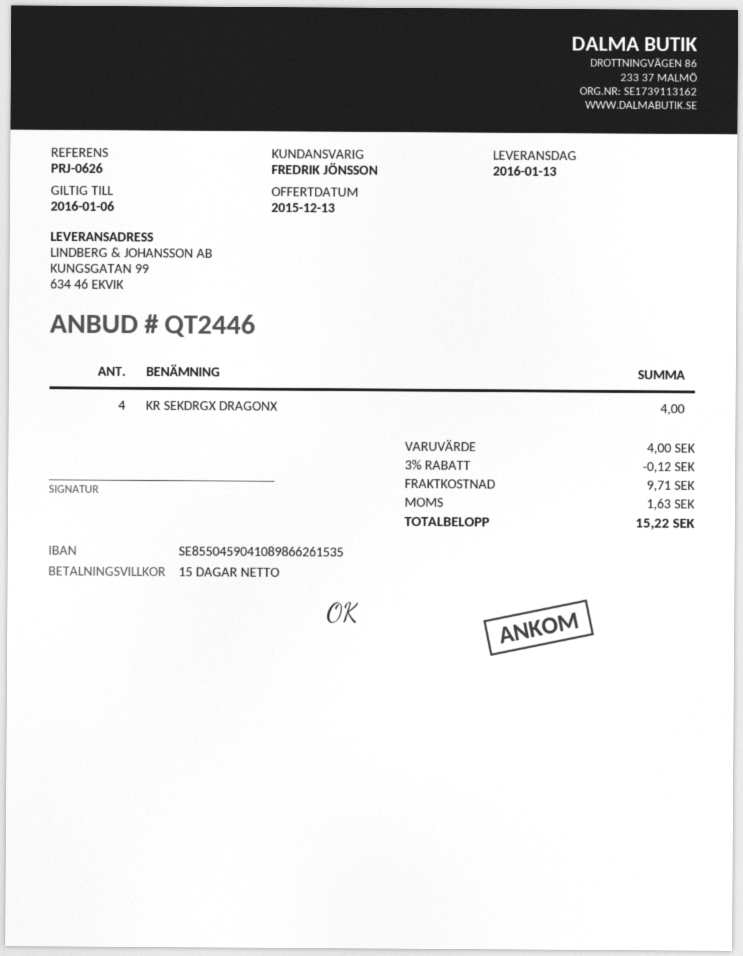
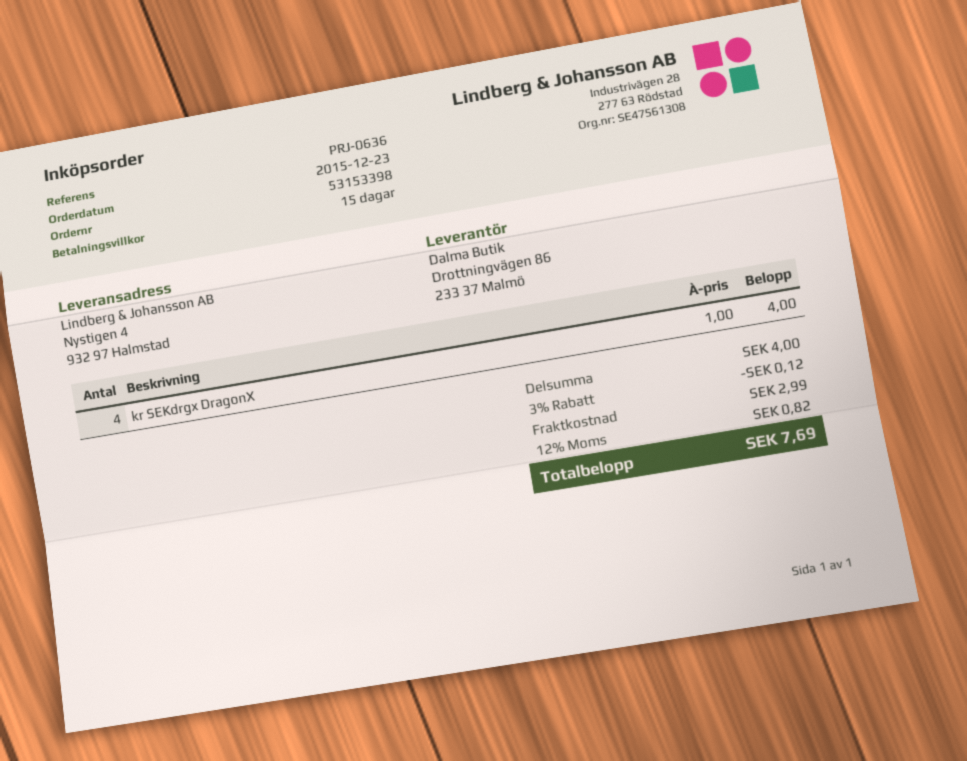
reference: PRJ-0626 -> PRJ-0636
ship to: KUNGSGATAN 99, 634 46 EKVIK -> Nystigen 4, 932 97 Halmstad
shipping: 9.71 -> 2.99
tax: 1.63 -> 0.82
total: 15.22 -> 7.69

